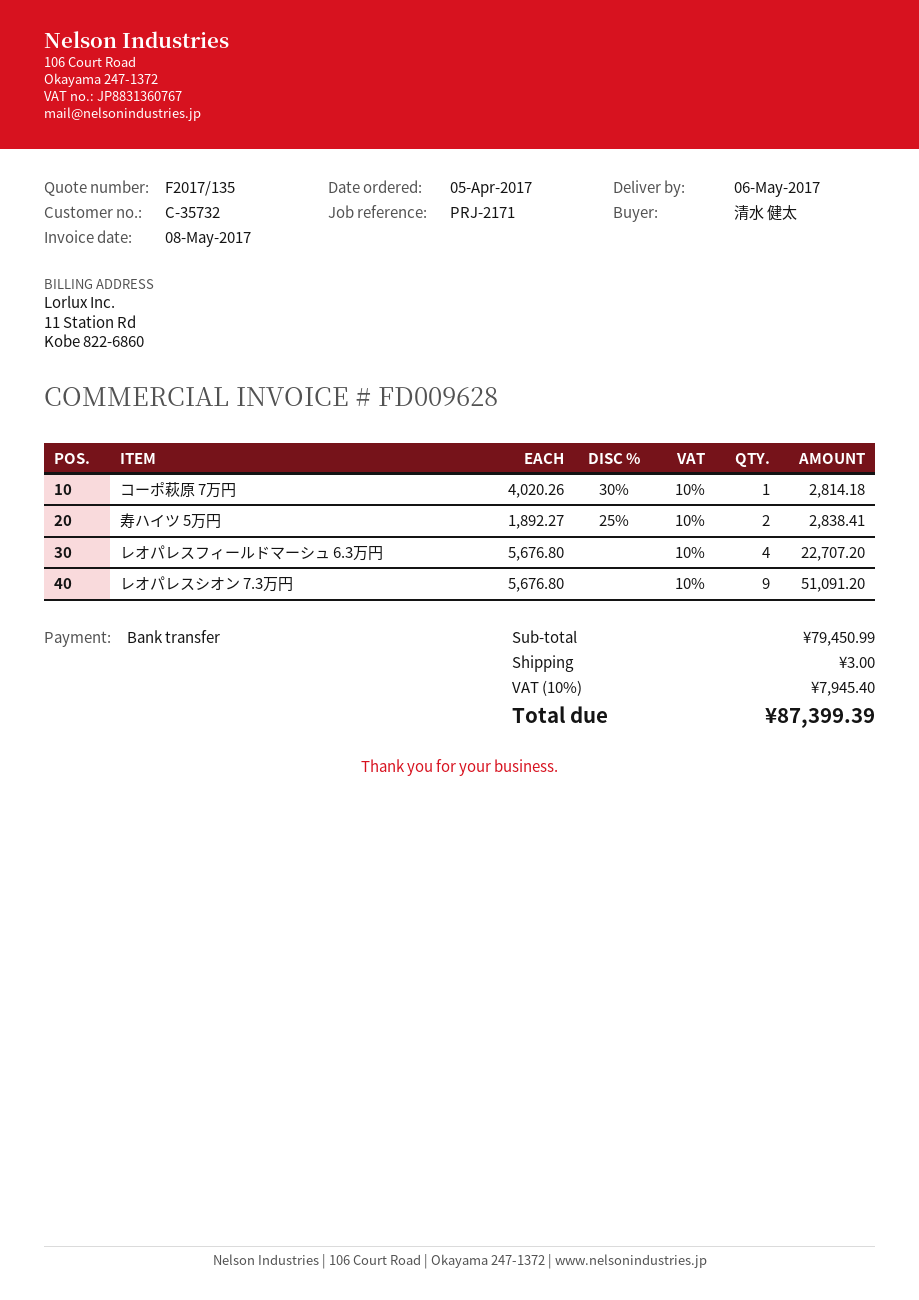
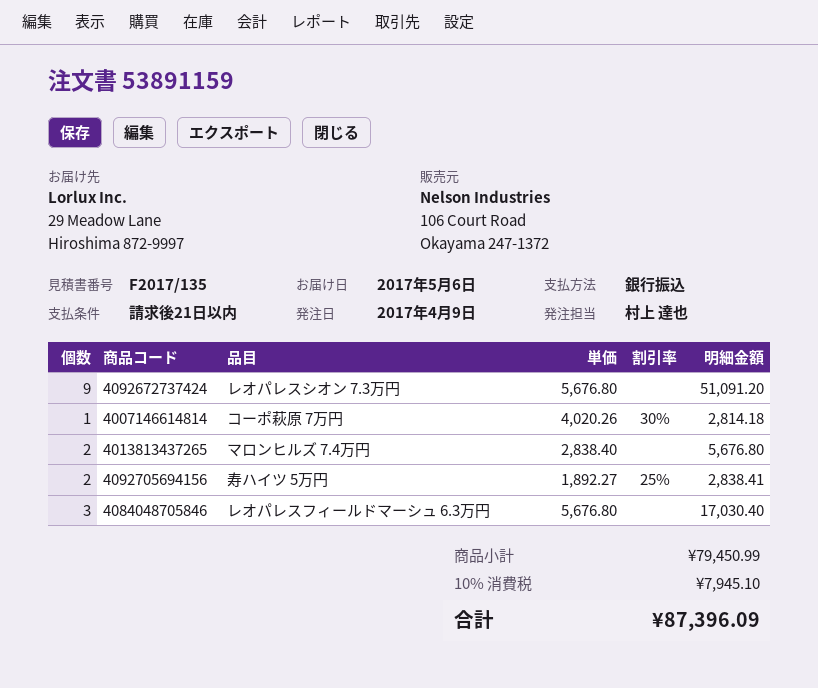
order date: 2017-04-05 -> 2017-04-09
ordered by: 清水 健太 -> 村上 達也
レオパレスフィールドマーシュ 6.3万円: 4 x 5676.80 = 22707.20 -> 3 x 5676.80 = 17030.40
マロンヒルズ 7.4万円: none -> 2 x 2838.40 = 5676.80
shipping: 3.00 -> none
tax: 10% = 7945.40 -> 10% = 7945.10
total: 87399.39 -> 87396.09

